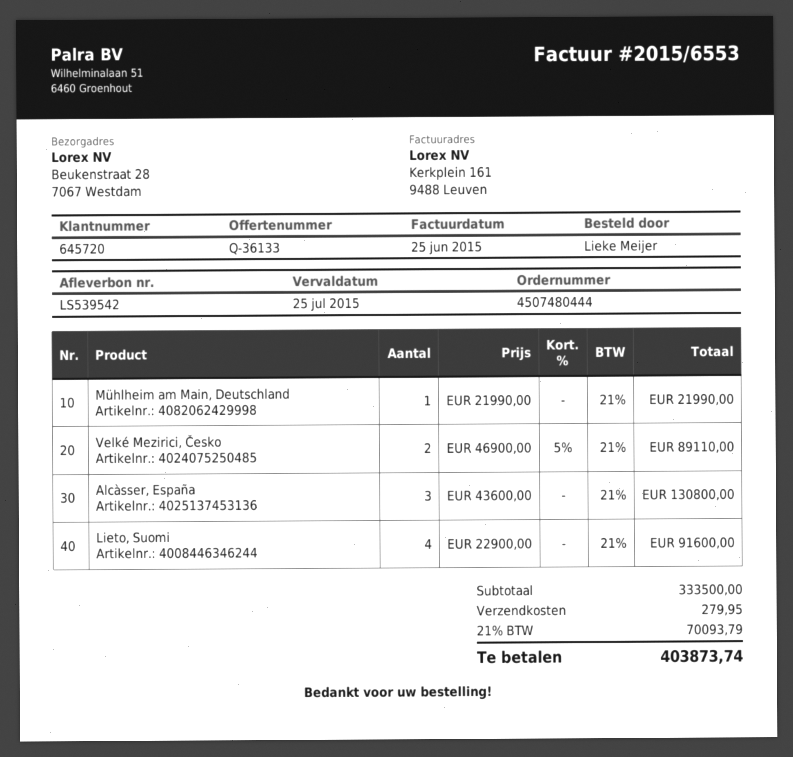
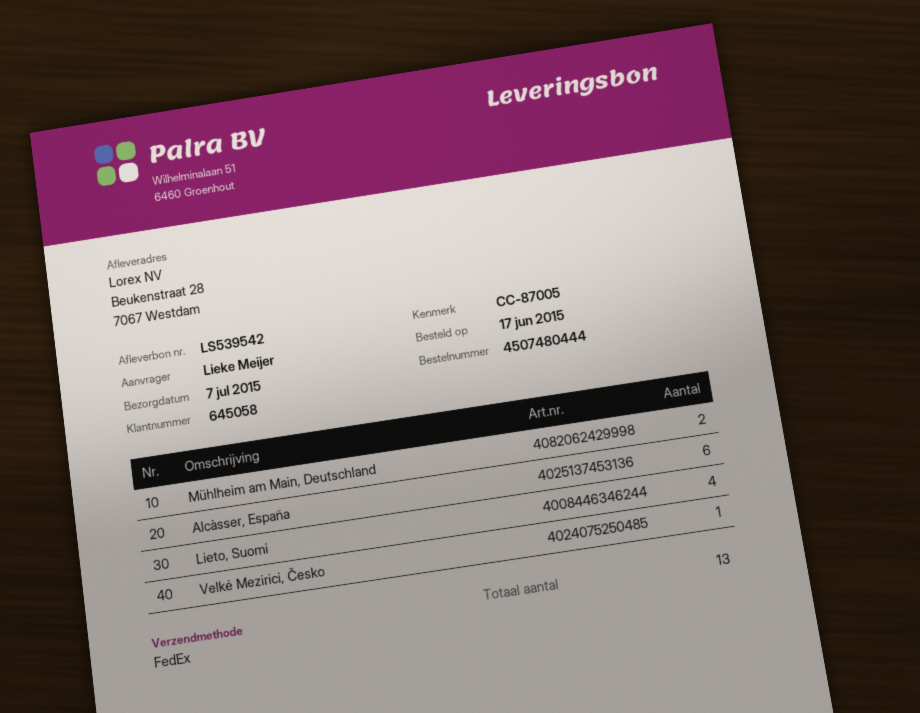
customer number: 645720 -> 645058
Mühlheim am Main, Deutschland: 1 -> 2
Velké Mezirici, Česko: 2 -> 1
Alcàsser, España: 3 -> 6

